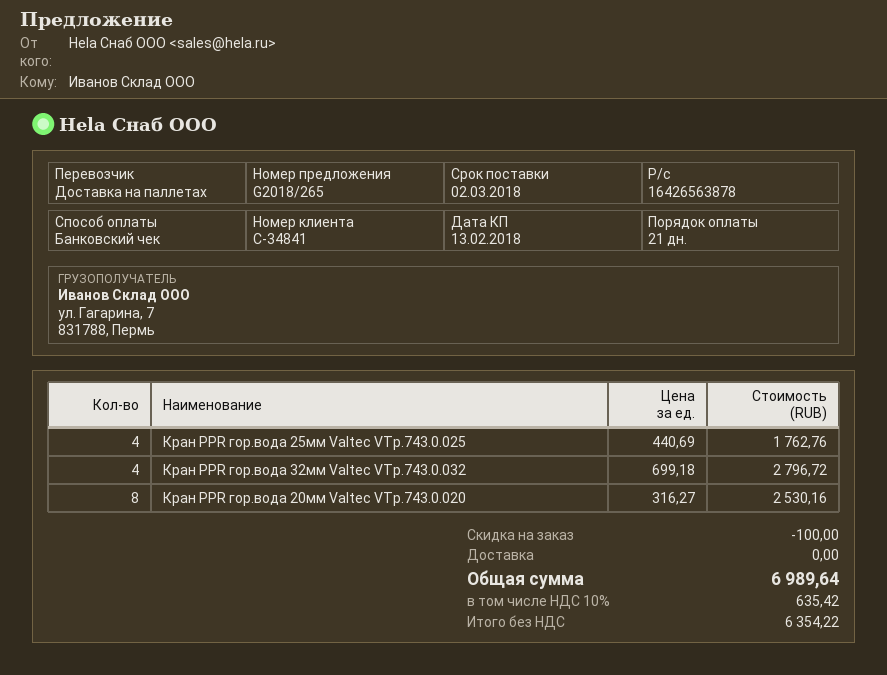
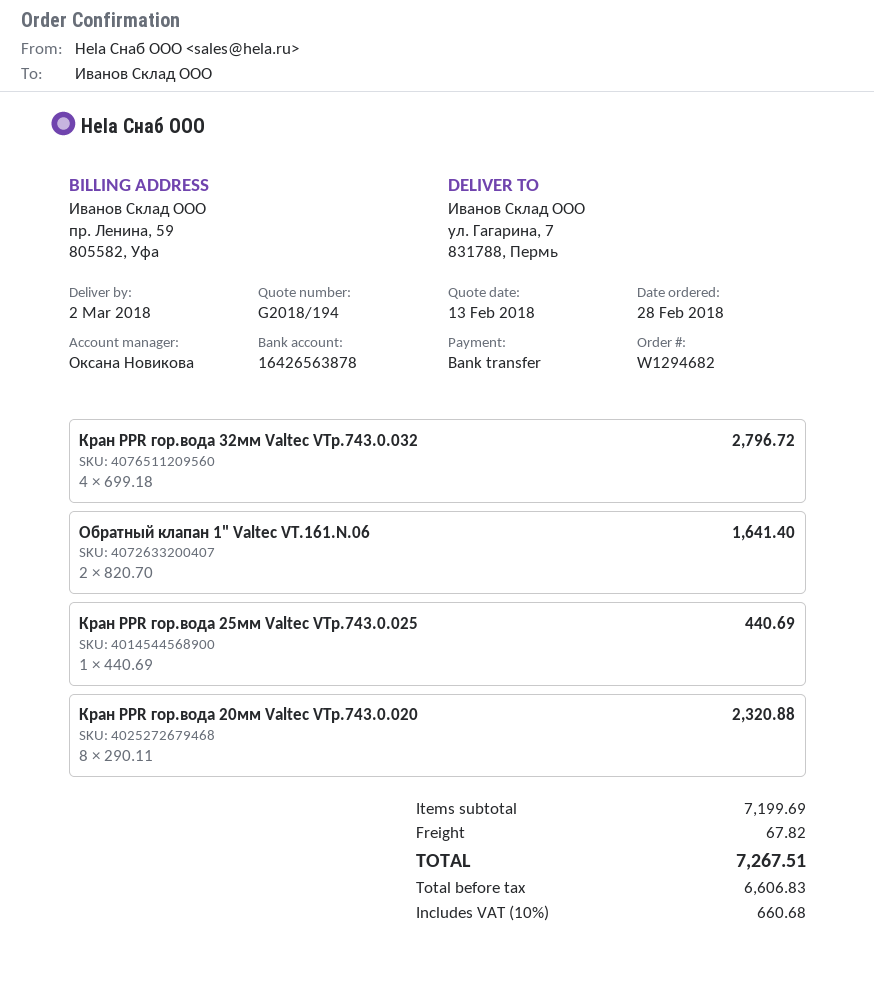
quote number: G2018/265 -> G2018/194
payment method: cheque -> bank transfer
Кран PPR гор.вода 25мм Valtec VTp.743.0.025: 4 x 440.69 = 1762.76 -> 1 x 440.69 = 440.69
Кран PPR гор.вода 20мм Valtec VTp.743.0.020: 8 x 316.27 = 2530.16 -> 8 x 290.11 = 2320.88
Обратный клапан 1" Valtec VT.161.N.06: none -> 2 x 820.70 = 1641.40
discount: 100.00 -> none
shipping: 0.00 -> 67.82
net: 6354.22 -> 6606.83
tax: 10% = 635.42 -> 10% = 660.68
total: 6989.64 -> 7267.51

